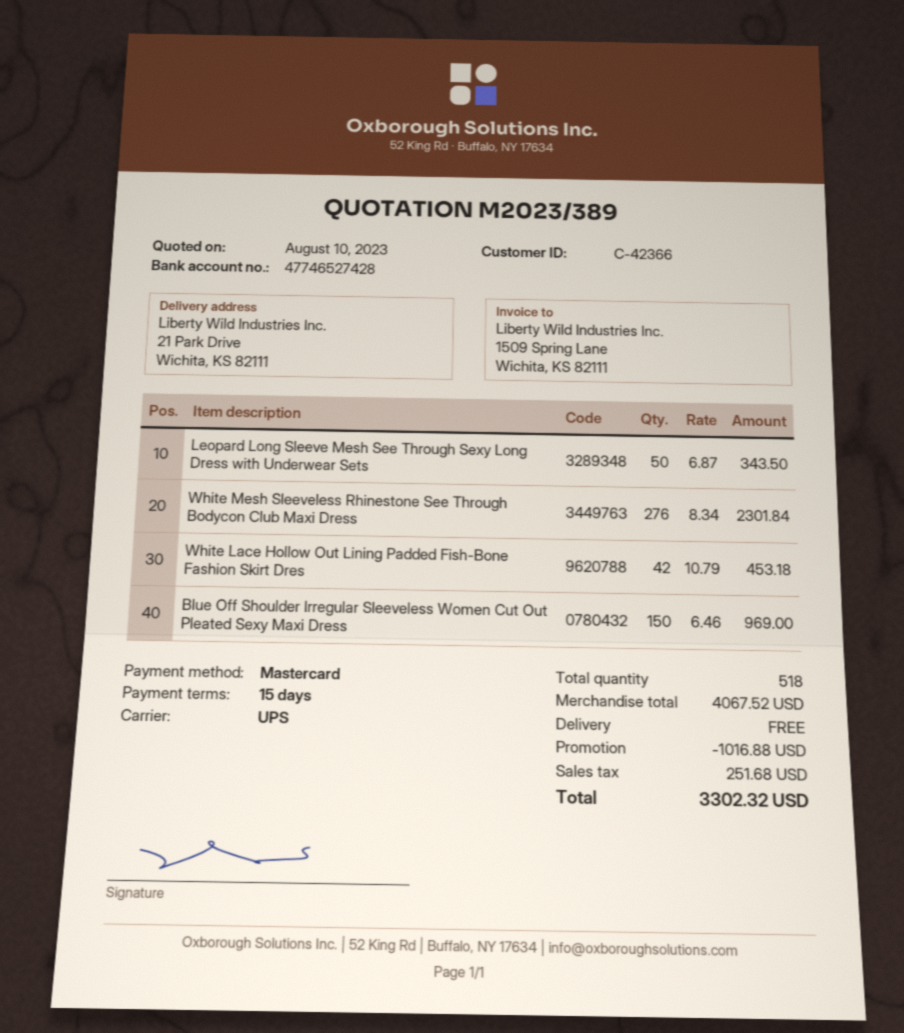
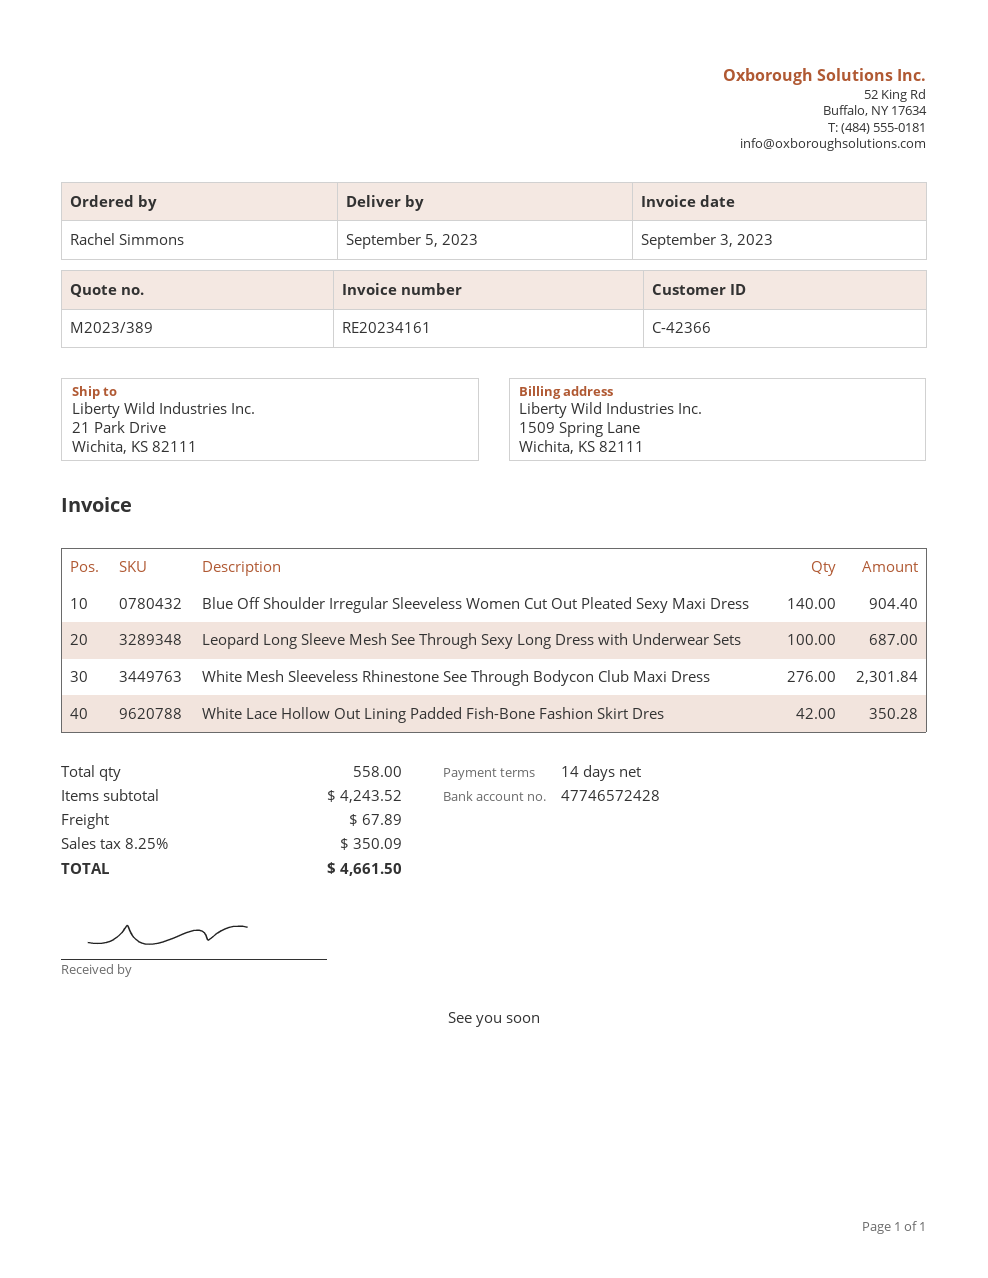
payment terms: 15 days -> 14 days
bank account: 47746527428 -> 47746572428
Leopard Long Sleeve Mesh See Through Sexy Long Dress with Underwear Sets: 50 for 343.50 -> 100 for 687.00
White Lace Hollow Out Lining Padded Fish-Bone Fashion Skirt Dres: 42 for 453.18 -> 42 for 350.28
Blue Off Shoulder Irregular Sleeveless Women Cut Out Pleated Sexy Maxi Dress: 150 for 969.00 -> 140 for 904.40
total quantity: 518 -> 558
subtotal: 4067.52 -> 4243.52
discount: 1016.88 -> none
shipping: 0.00 -> 67.89
tax: 251.68 -> 350.09
total: 3302.32 -> 4661.50

